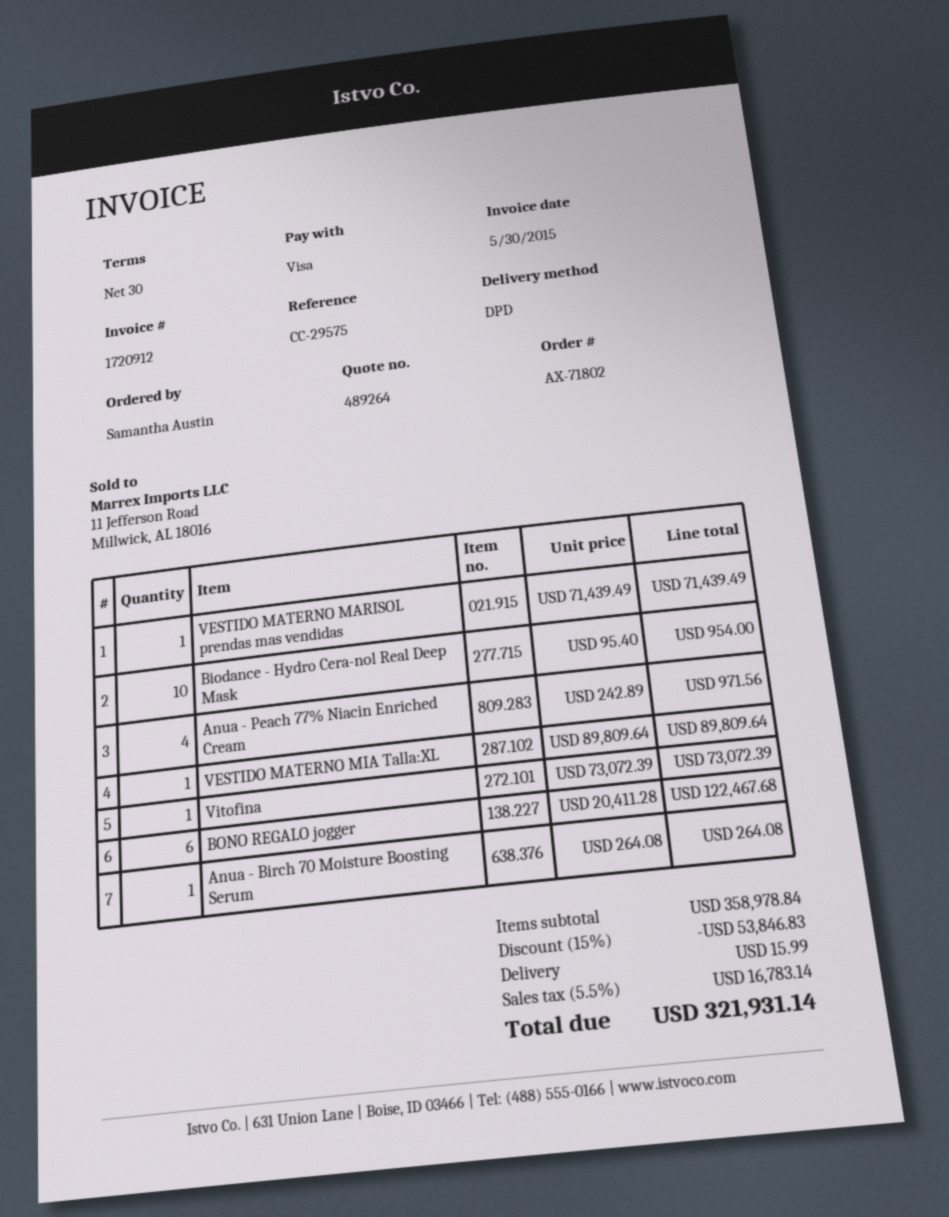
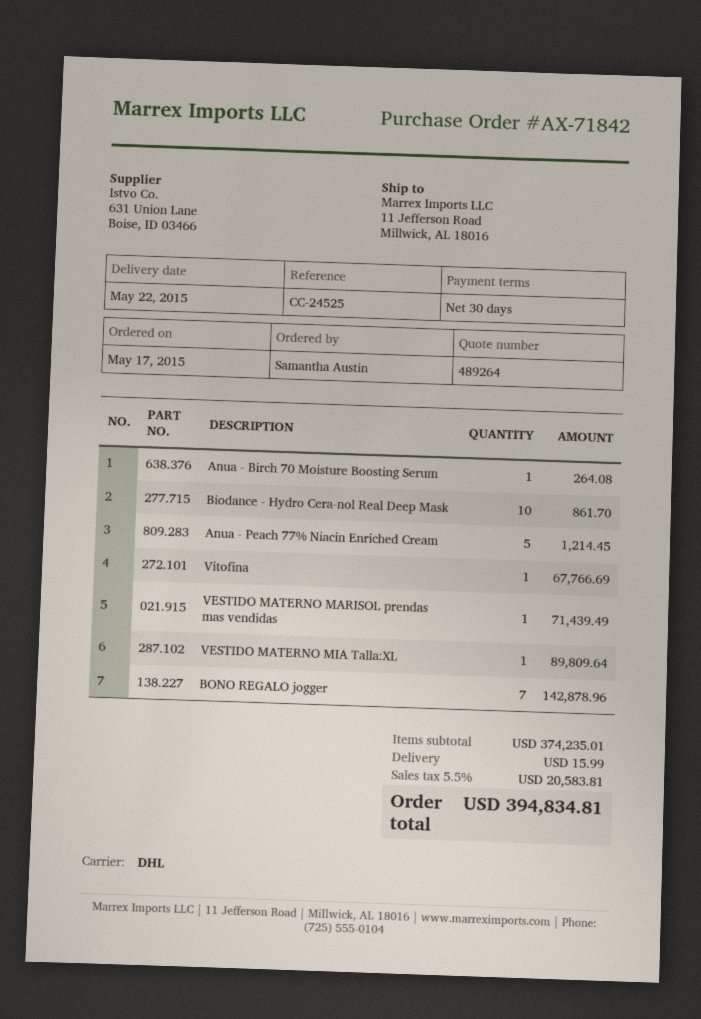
order number: AX-71802 -> AX-71842
reference: CC-29575 -> CC-24525
shipping method: DPD -> DHL
Biodance - Hydro Cera-nol Real Deep Mask: 10 for 954.00 -> 10 for 861.70
Anua - Peach 77% Niacin Enriched Cream: 4 for 971.56 -> 5 for 1214.45
Vitofina: 1 for 73072.39 -> 1 for 67766.69
BONO REGALO jogger: 6 for 122467.68 -> 7 for 142878.96
subtotal: 358978.84 -> 374235.01
discount: 15% = 53846.83 -> none
tax: 5.5% = 16783.14 -> 5.5% = 20583.81
total: 321931.14 -> 394834.81

